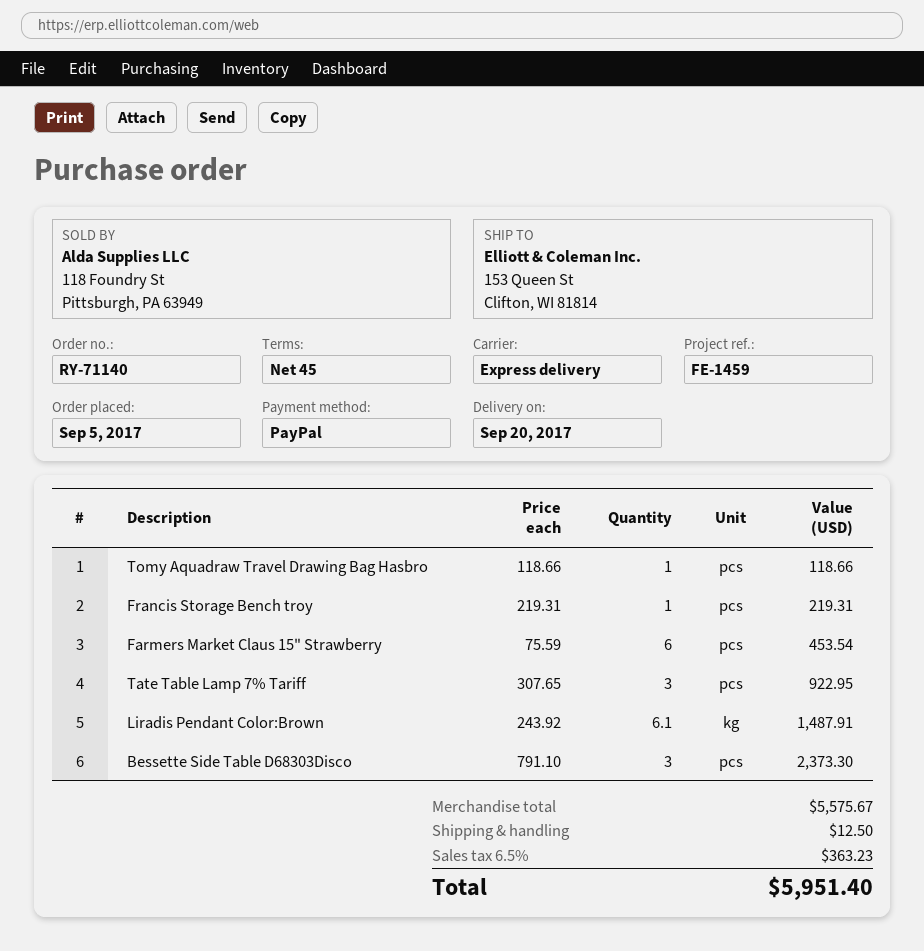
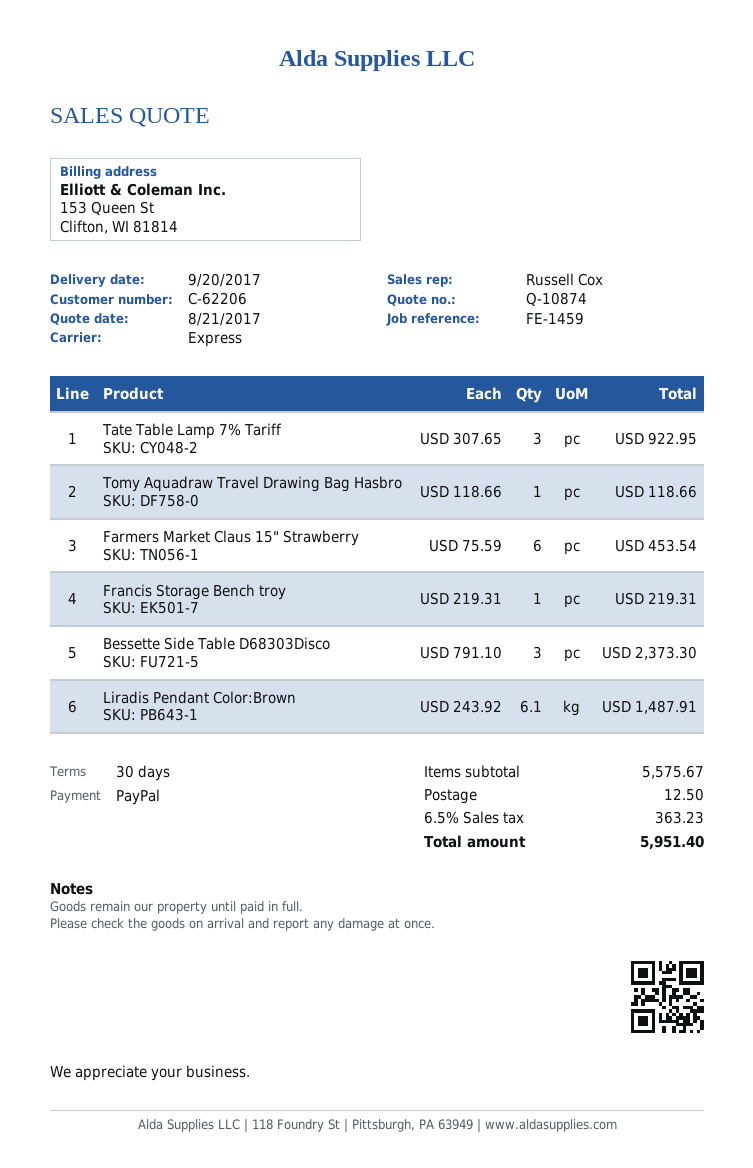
payment terms: 45 days -> 30 days

